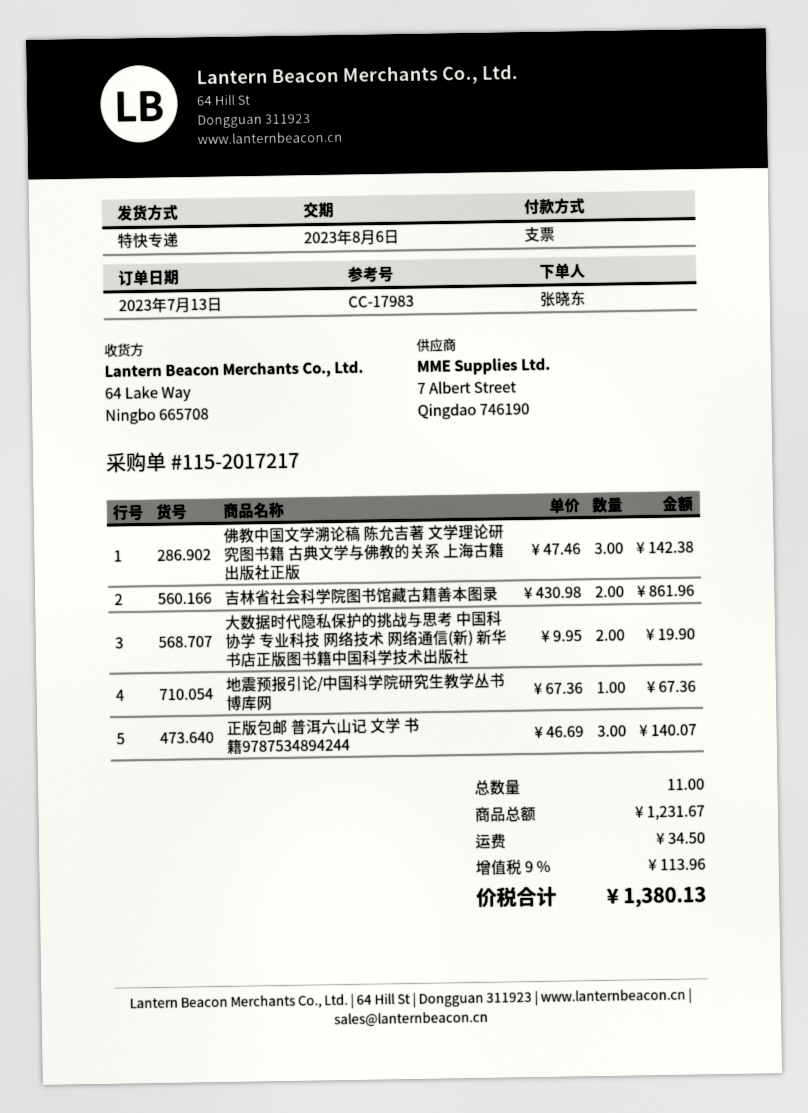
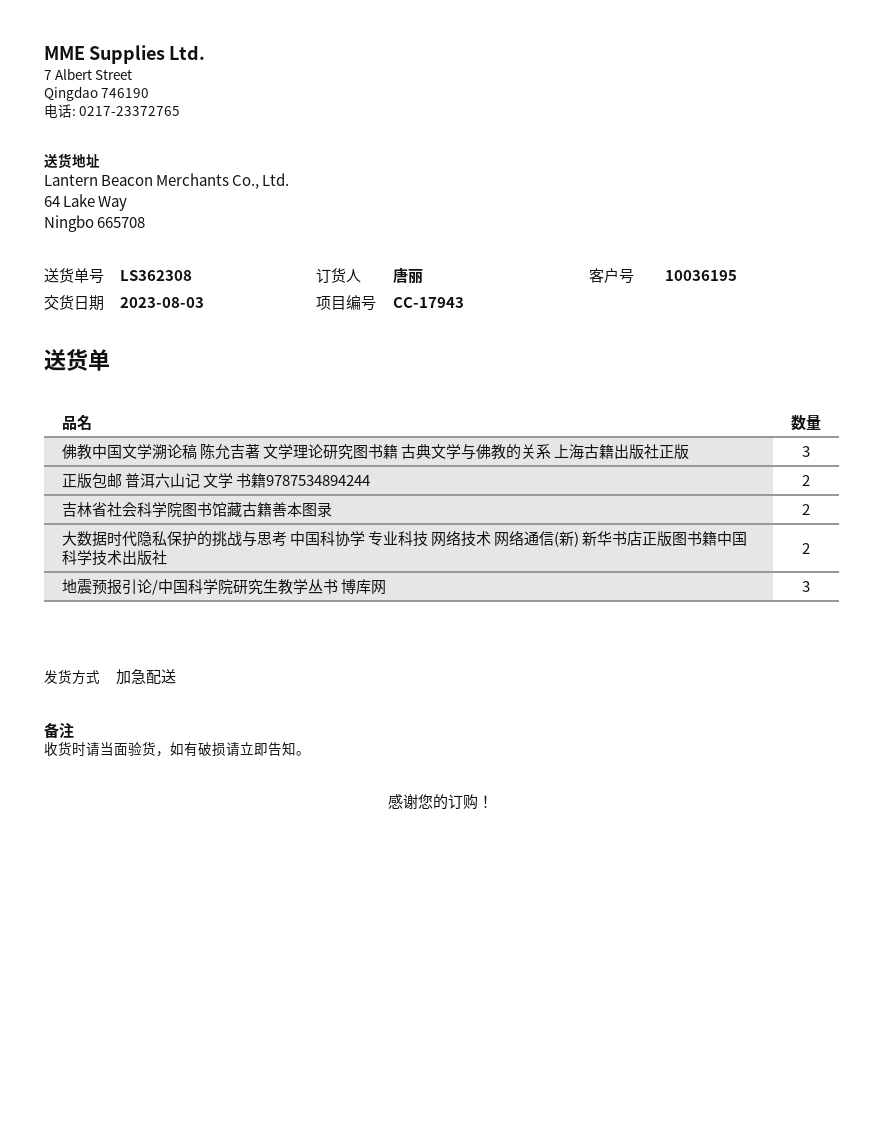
delivery date: 2023-08-06 -> 2023-08-03
reference: CC-17983 -> CC-17943
ordered by: 张晓东 -> 唐丽
地震预报引论/中国科学院研究生教学丛书 博库网: 1 -> 3
正版包邮 普洱六山记 文学 书籍9787534894244: 3 -> 2

